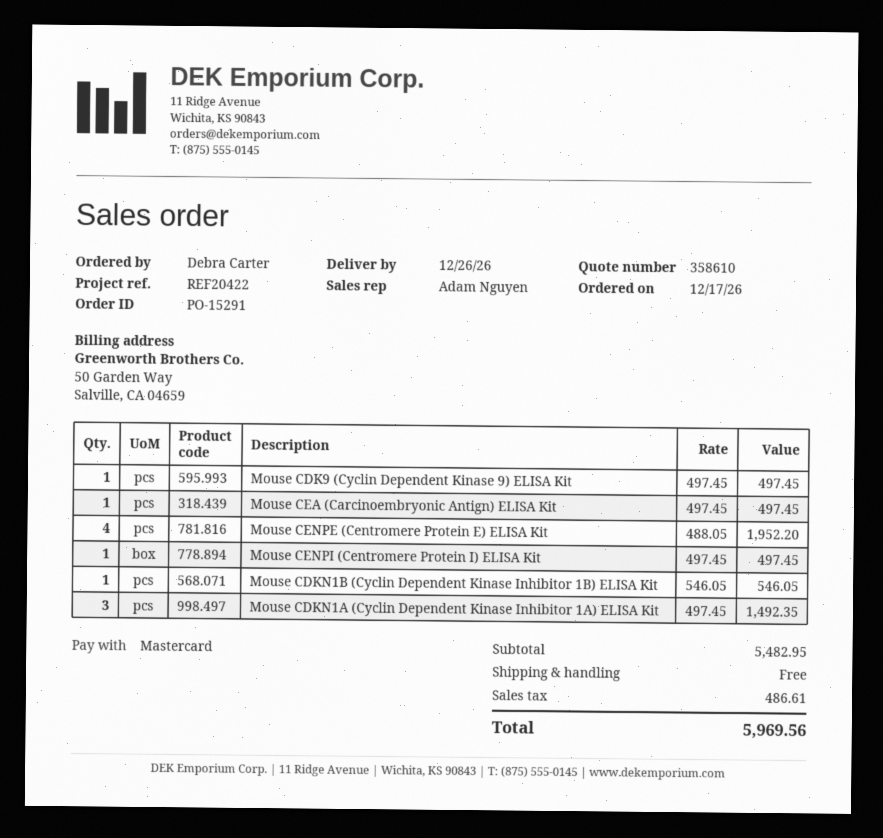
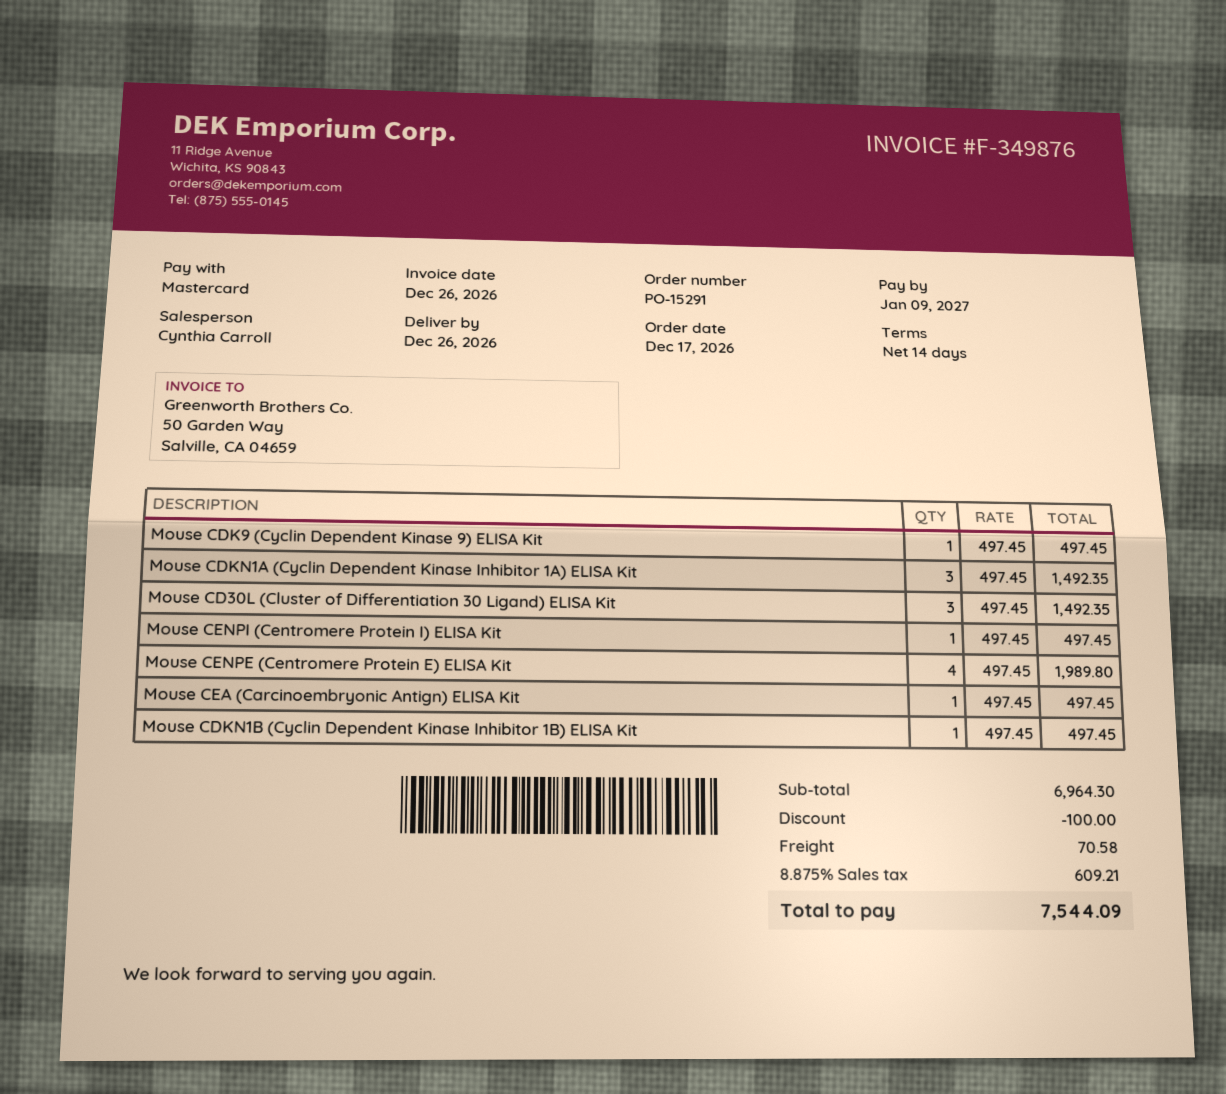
sales rep: Adam Nguyen -> Cynthia Carroll
Mouse CENPE (Centromere Protein E) ELISA Kit: 4 x 488.05 = 1952.20 -> 4 x 497.45 = 1989.80
Mouse CDKN1B (Cyclin Dependent Kinase Inhibitor 1B) ELISA Kit: 1 x 546.05 = 546.05 -> 1 x 497.45 = 497.45
Mouse CD30L (Cluster of Differentiation 30 Ligand) ELISA Kit: none -> 3 x 497.45 = 1492.35
subtotal: 5482.95 -> 6964.30
discount: none -> 100.00
shipping: 0.00 -> 70.58
tax: 486.61 -> 609.21
total: 5969.56 -> 7544.09

